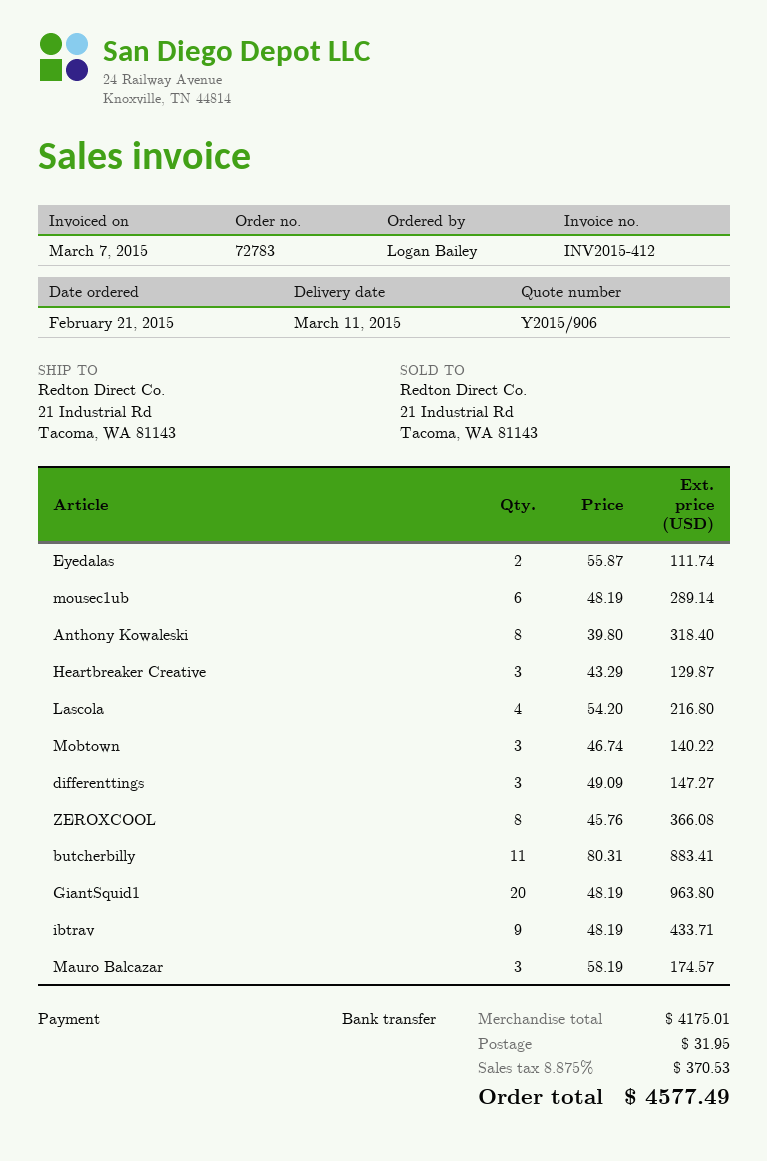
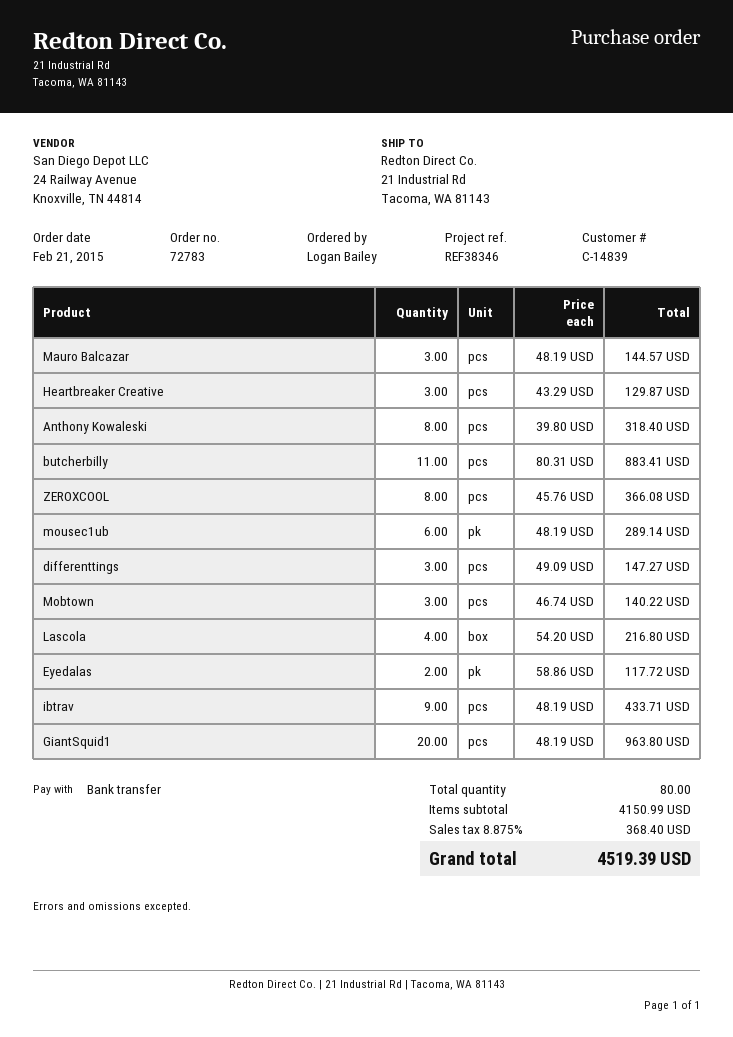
Eyedalas: 2 x 55.87 = 111.74 -> 2 x 58.86 = 117.72
Mauro Balcazar: 3 x 58.19 = 174.57 -> 3 x 48.19 = 144.57
subtotal: 4175.01 -> 4150.99
shipping: 31.95 -> none
tax: 8.875% = 370.53 -> 8.875% = 368.40
total: 4577.49 -> 4519.39

